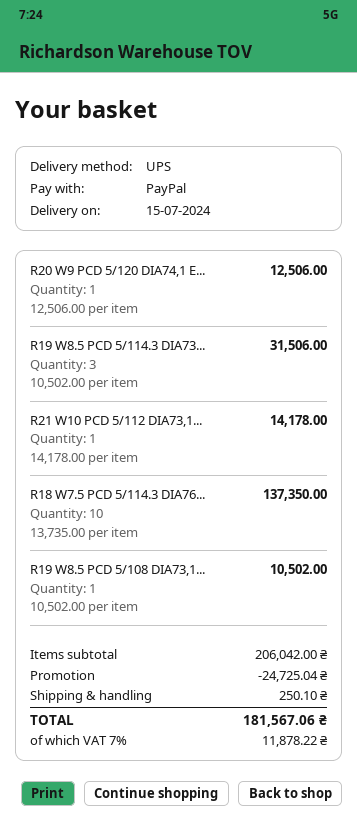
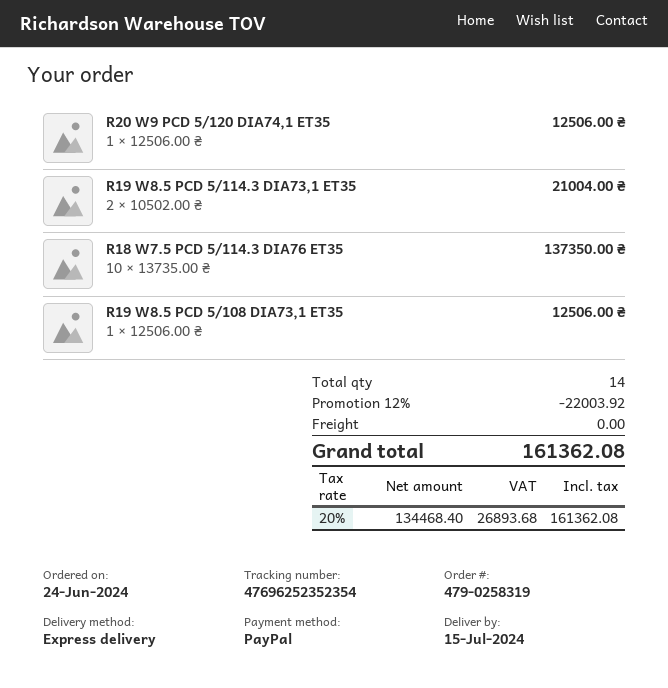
shipping method: UPS -> express
R19 W8.5 PCD 5/114.3 DIA73...: 3 x 10502.00 = 31506.00 -> 2 x 10502.00 = 21004.00
R21 W10 PCD 5/112 DIA73,1...: 1 x 14178.00 = 14178.00 -> none
R19 W8.5 PCD 5/108 DIA73,1...: 1 x 10502.00 = 10502.00 -> 1 x 12506.00 = 12506.00
discount: 24725.04 -> 22003.92
shipping: 250.10 -> 0.00
tax: 7% = 11878.22 -> 20% = 26893.68
total: 181567.06 -> 161362.08

